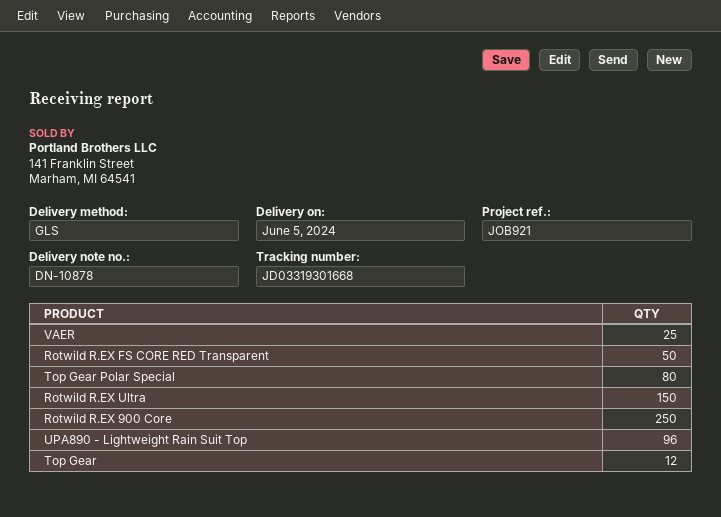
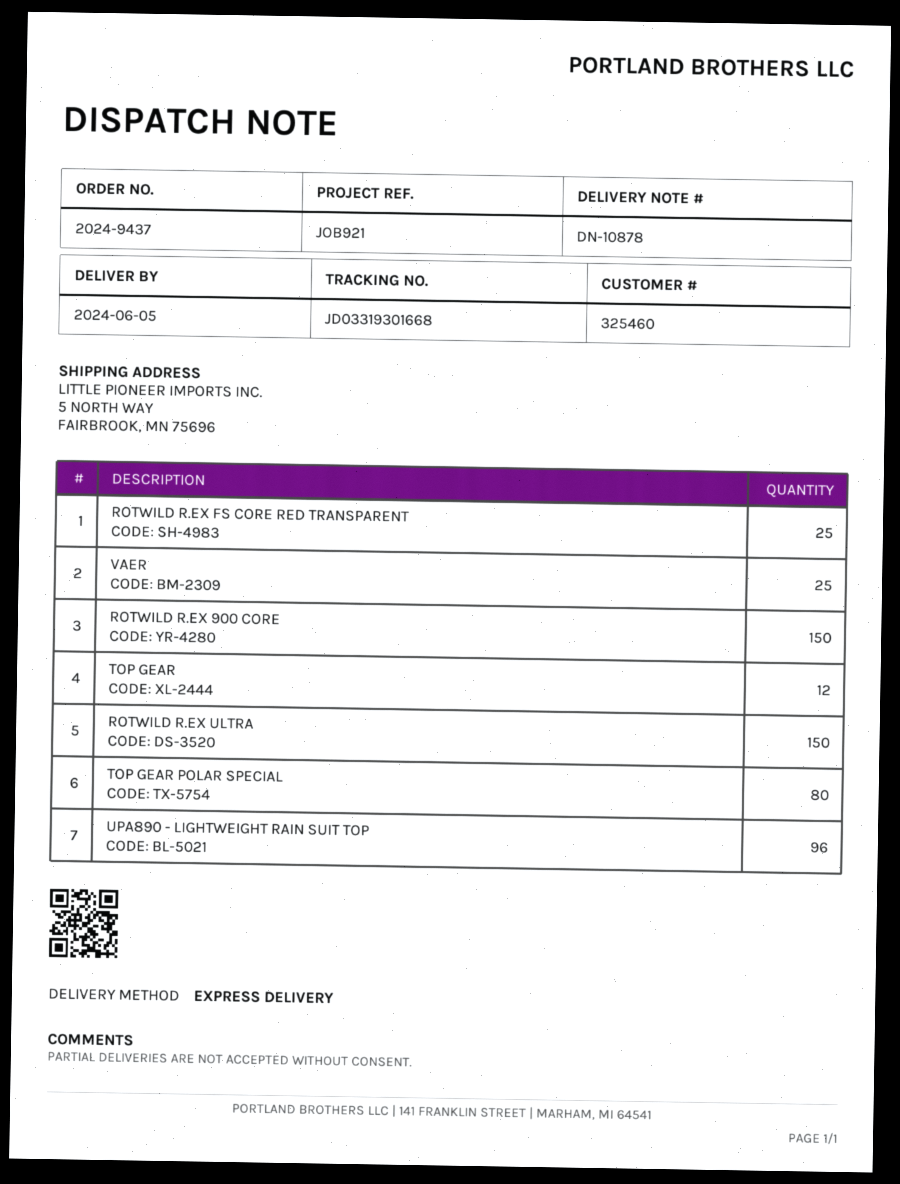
shipping method: GLS -> express
Rotwild R.EX FS CORE RED Transparent: 50 -> 25
Rotwild R.EX 900 Core: 250 -> 150

